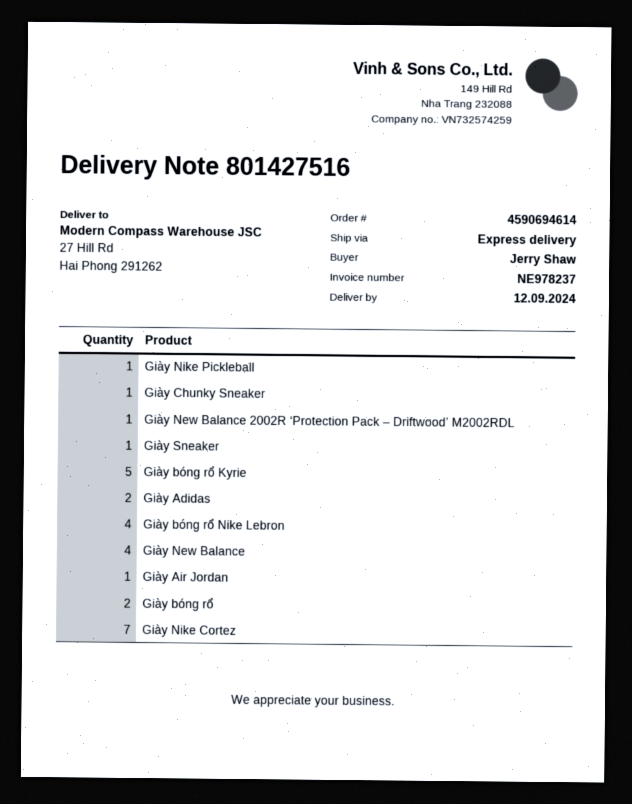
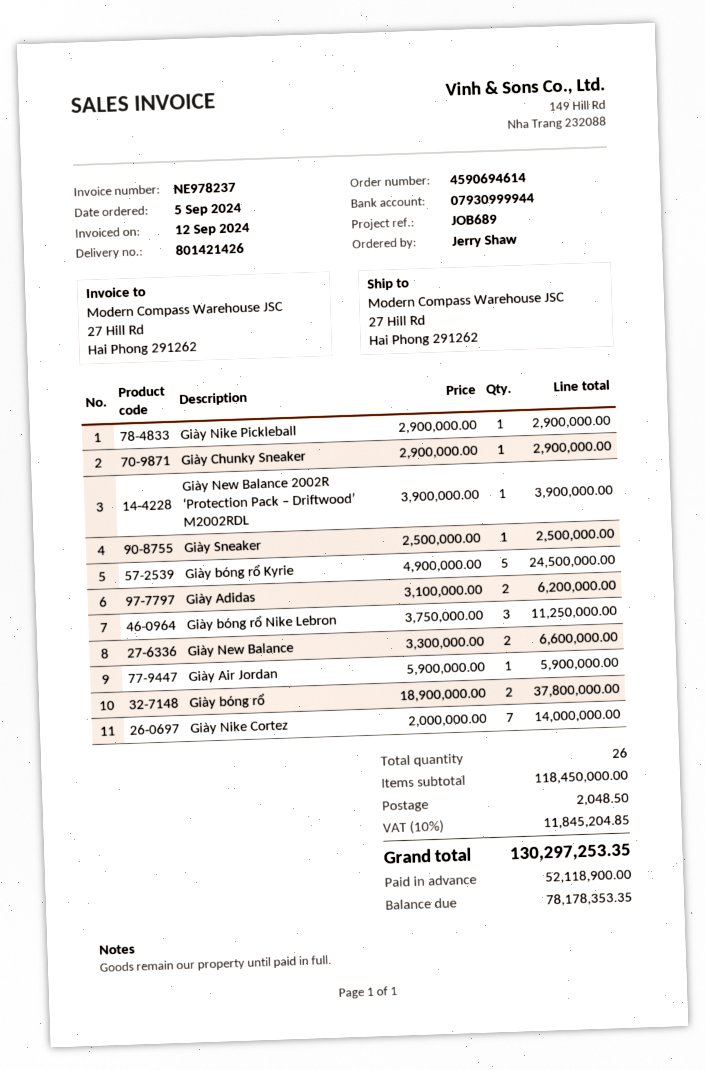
delivery note number: 801427516 -> 801421426
Giày bóng rổ Nike Lebron: 4 -> 3
Giày New Balance: 4 -> 2

